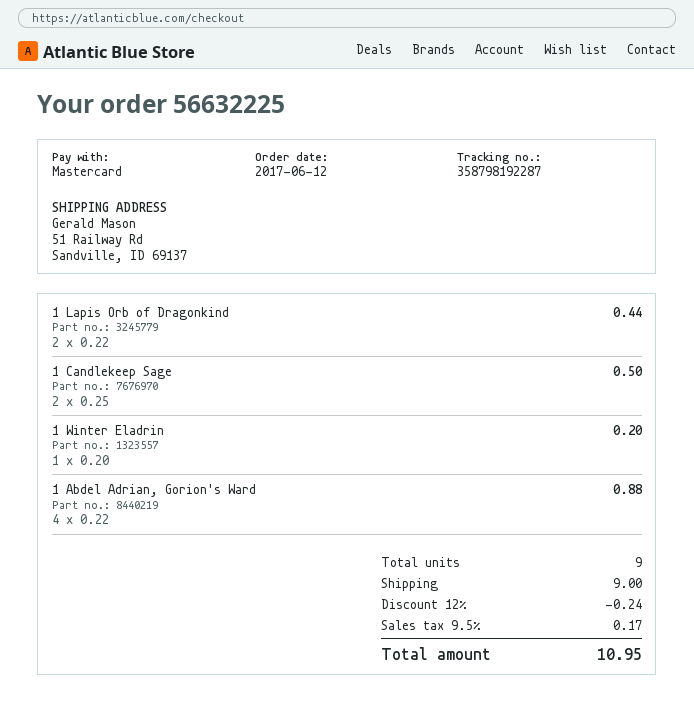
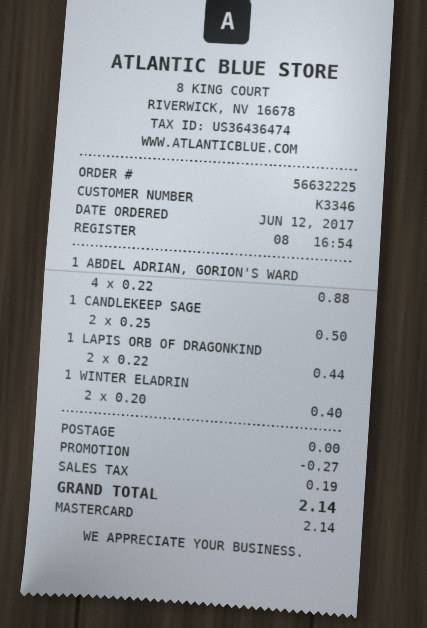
1 Winter Eladrin: 1 x 0.20 = 0.20 -> 2 x 0.20 = 0.40
discount: 0.24 -> 0.27
shipping: 9.00 -> 0.00
tax: 0.17 -> 0.19
total: 10.95 -> 2.14

